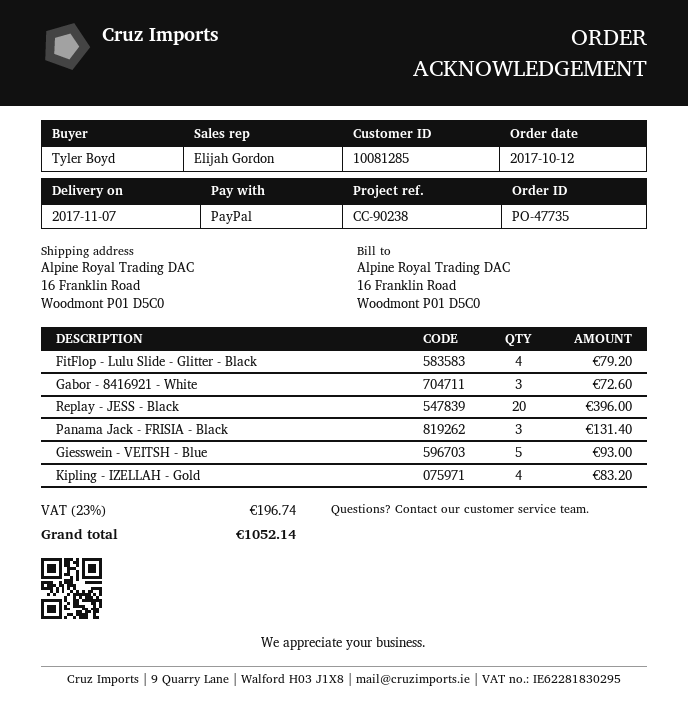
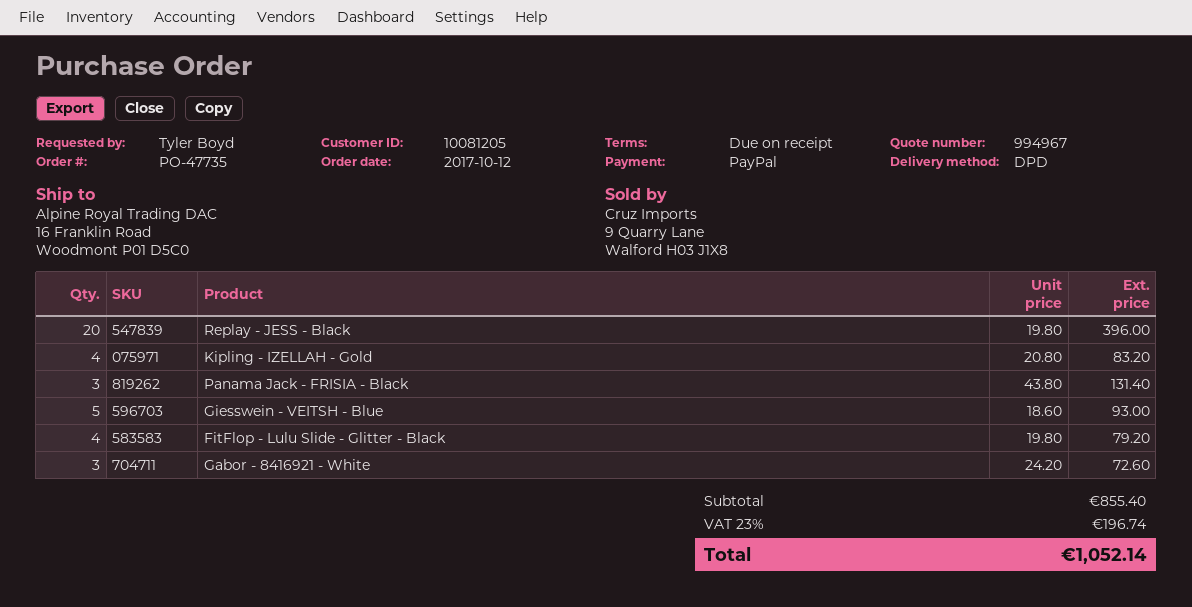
customer number: 10081285 -> 10081205

